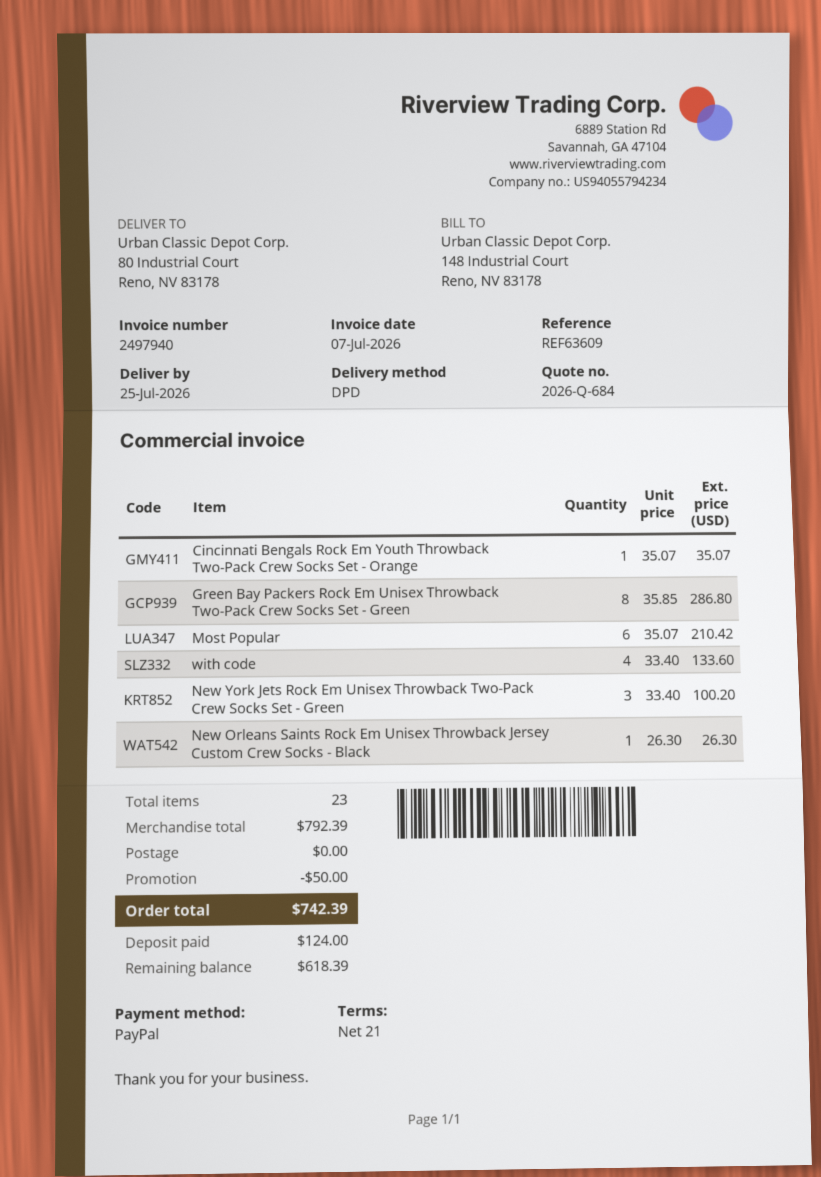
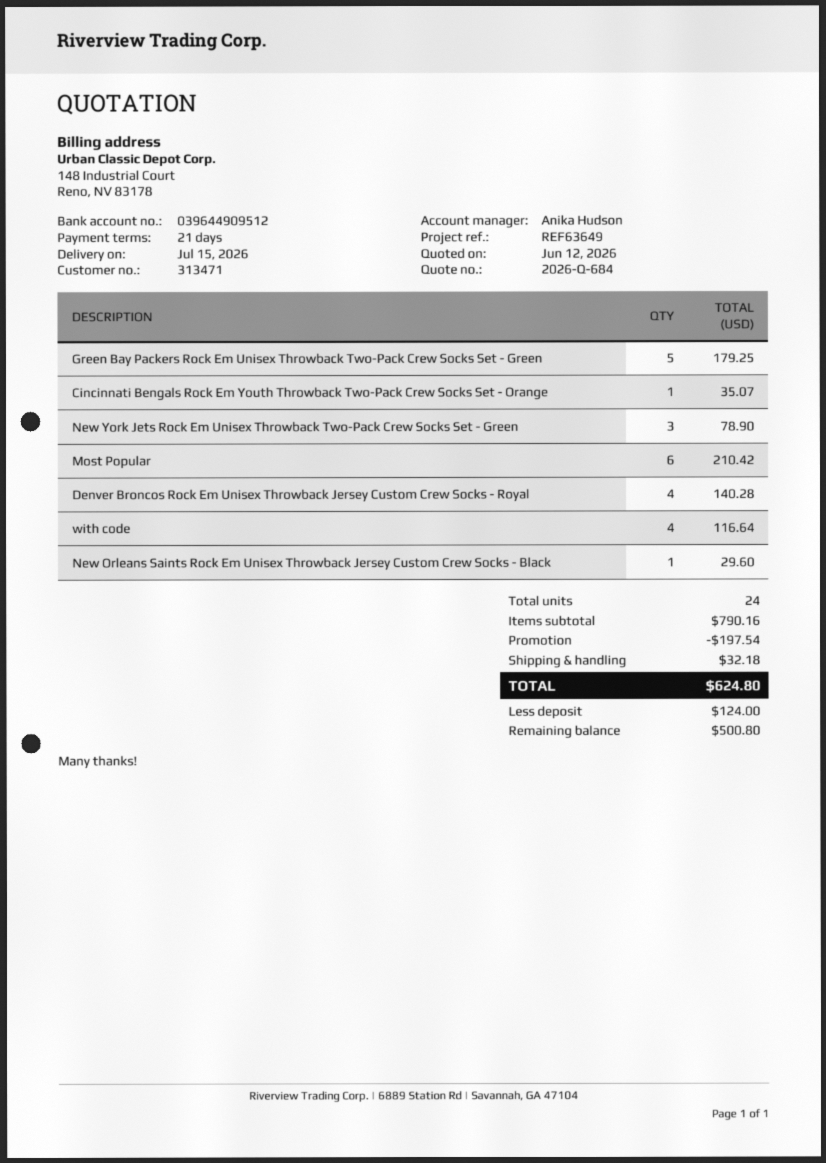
delivery date: 2026-07-25 -> 2026-07-15
reference: REF63609 -> REF63649
Green Bay Packers Rock Em Unisex Throwback Two-Pack Crew Socks Set - Green: 8 for 286.80 -> 5 for 179.25
with code: 4 for 133.60 -> 4 for 116.64
New York Jets Rock Em Unisex Throwback Two-Pack Crew Socks Set - Green: 3 for 100.20 -> 3 for 78.90
New Orleans Saints Rock Em Unisex Throwback Jersey Custom Crew Socks - Black: 1 for 26.30 -> 1 for 29.60
Denver Broncos Rock Em Unisex Throwback Jersey Custom Crew Socks - Royal: none -> 4 for 140.28
total quantity: 23 -> 24
subtotal: 792.39 -> 790.16
discount: 50.00 -> 197.54
shipping: 0.00 -> 32.18
total: 742.39 -> 624.80
balance: 618.39 -> 500.80

